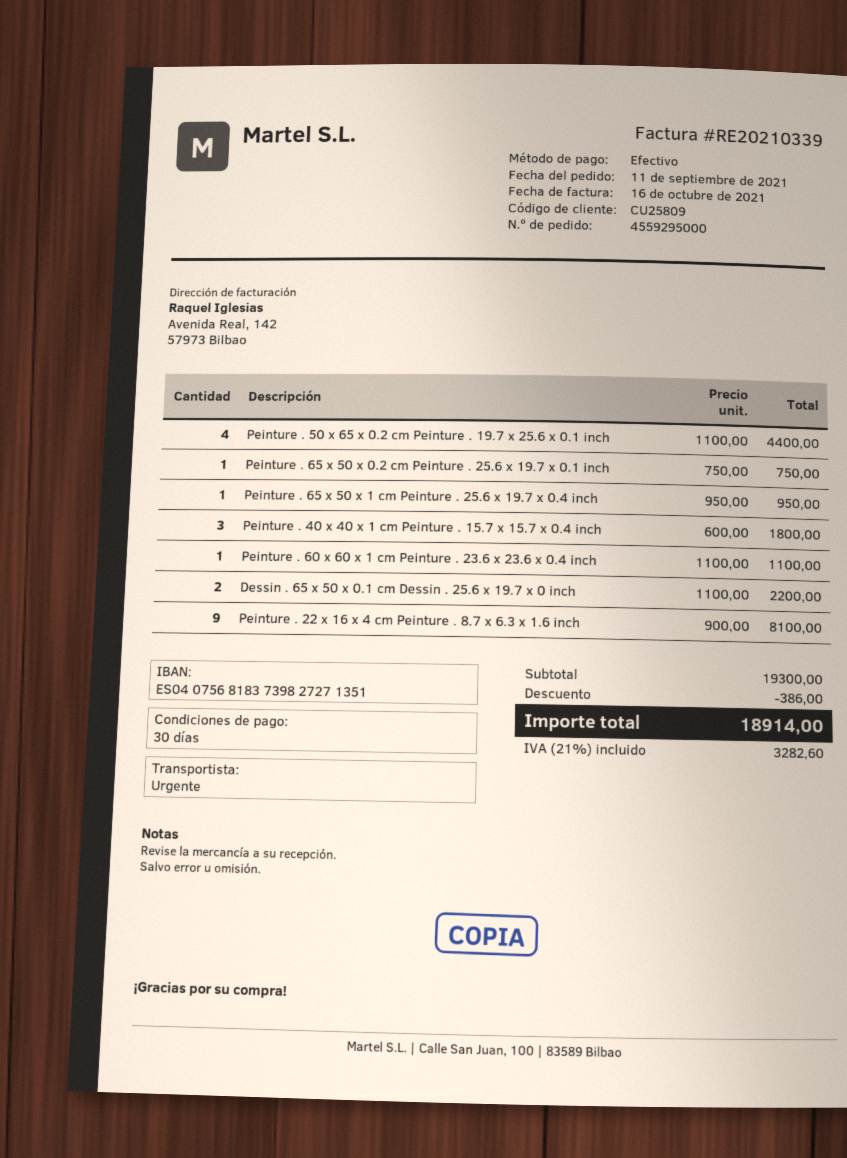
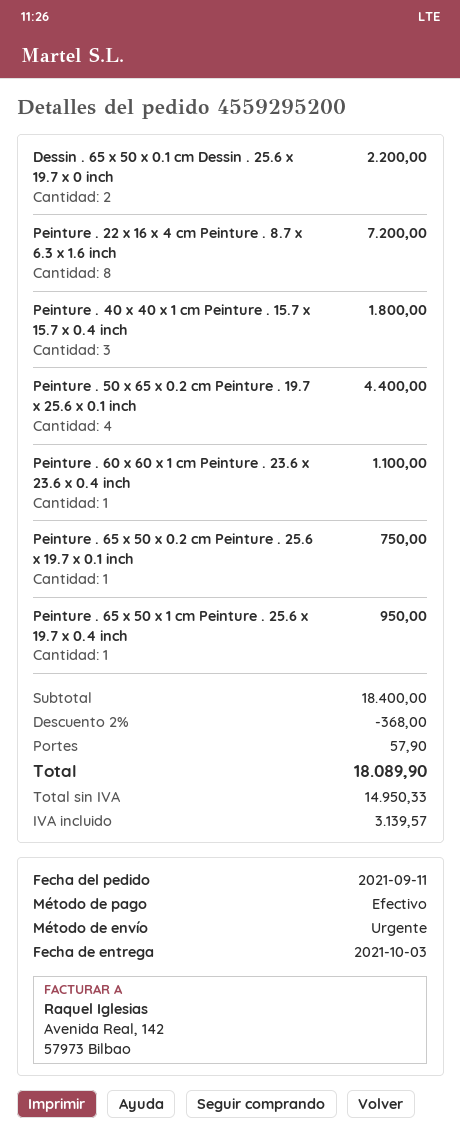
order number: 4559295000 -> 4559295200
Peinture . 22 x 16 x 4 cm Peinture . 8.7 x 6.3 x 1.6 inch: 9 for 8100.00 -> 8 for 7200.00
subtotal: 19300.00 -> 18400.00
discount: 386.00 -> 368.00
shipping: none -> 57.90
tax: 3282.60 -> 3139.57
total: 18914.00 -> 18089.90

